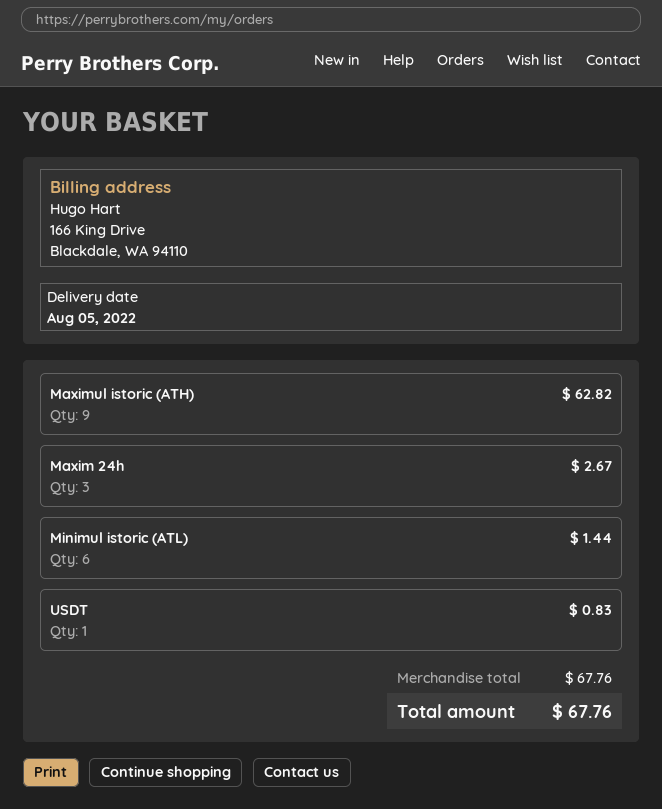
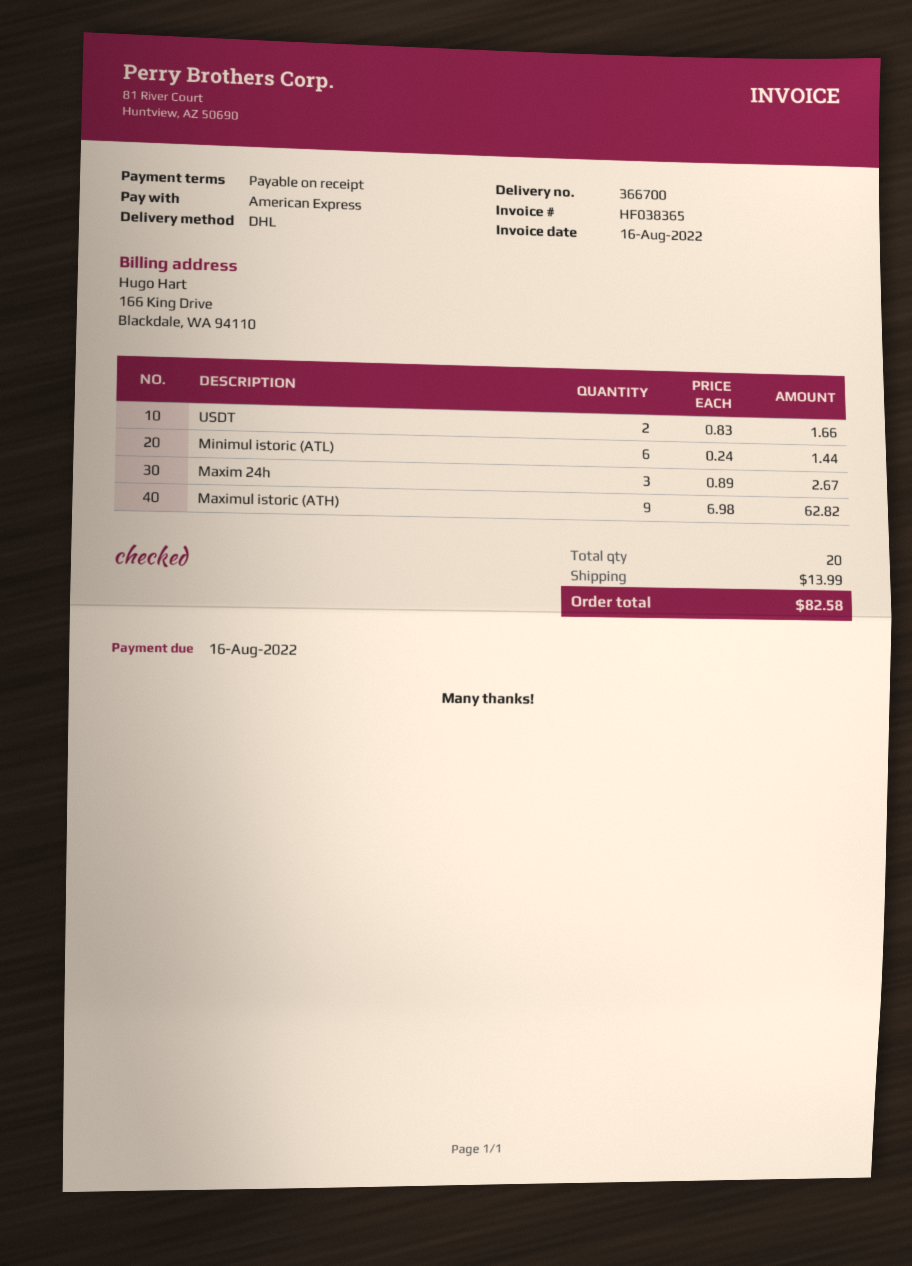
USDT: 1 for 0.83 -> 2 for 1.66
shipping: none -> 13.99
total: 67.76 -> 82.58

